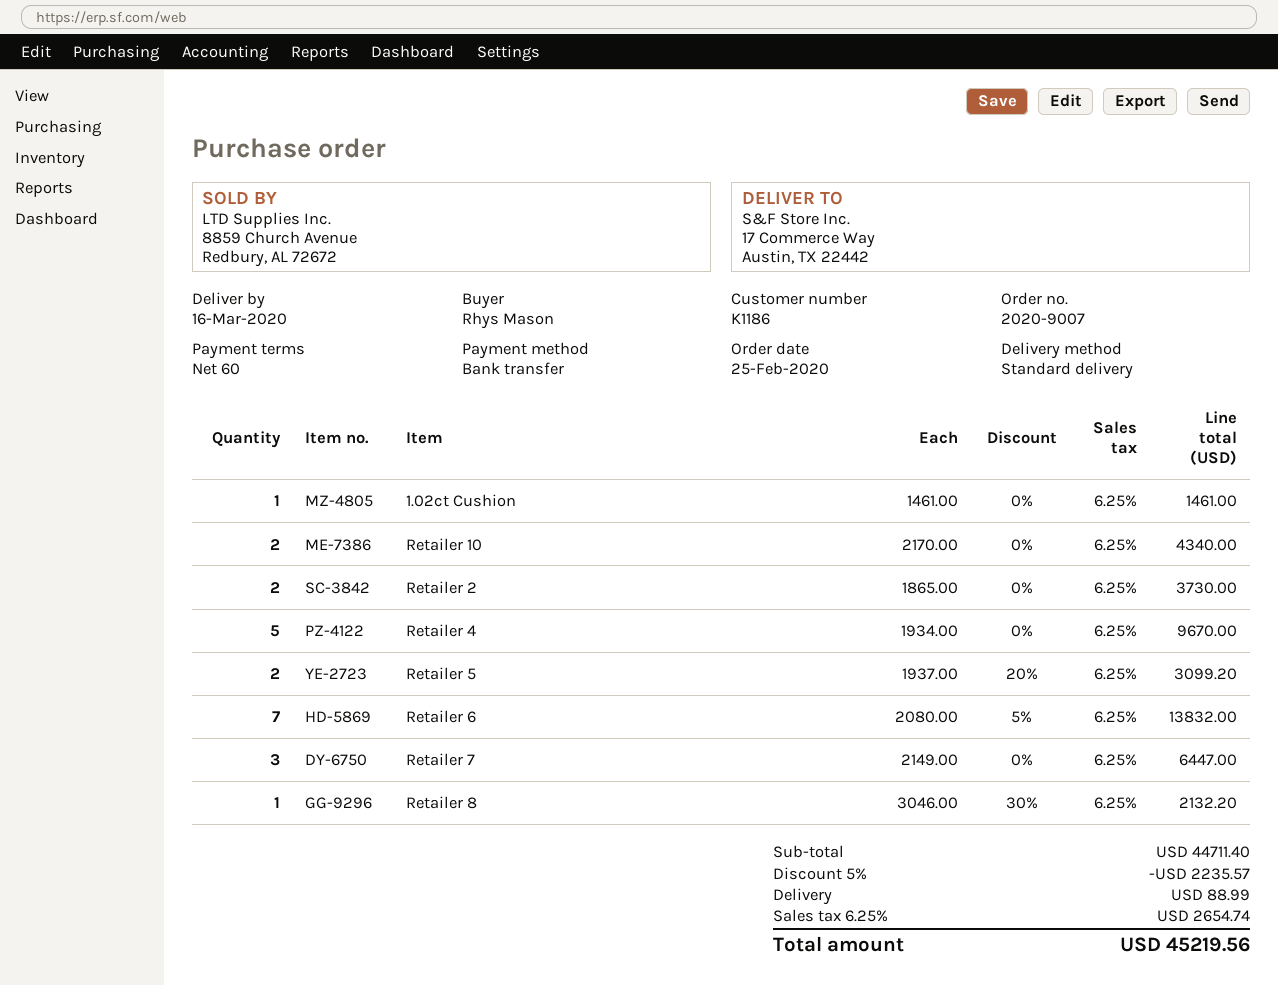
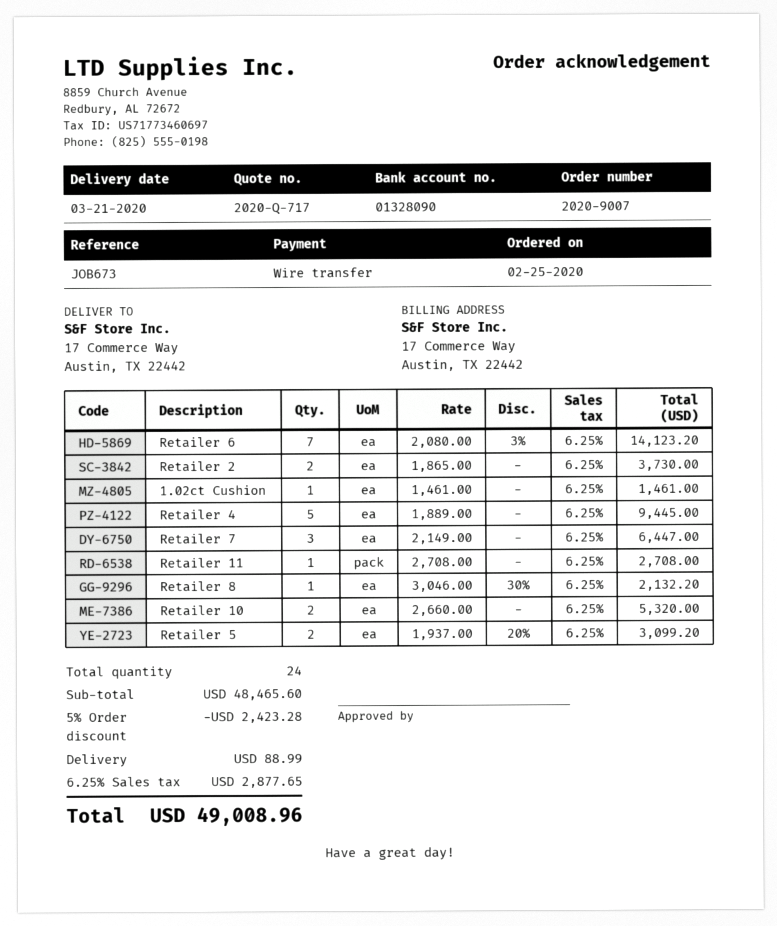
delivery date: 2020-03-16 -> 2020-03-21
Retailer 10: 2 x 2170.00 = 4340.00 -> 2 x 2660.00 = 5320.00
Retailer 4: 5 x 1934.00 = 9670.00 -> 5 x 1889.00 = 9445.00
Retailer 6: 7 x 2080.00 - 5% = 13832.00 -> 7 x 2080.00 - 3% = 14123.20
Retailer 11: none -> 1 x 2708.00 = 2708.00
subtotal: 44711.40 -> 48465.60
discount: 5% = 2235.57 -> 5% = 2423.28
tax: 6.25% = 2654.74 -> 6.25% = 2877.65
total: 45219.56 -> 49008.96

